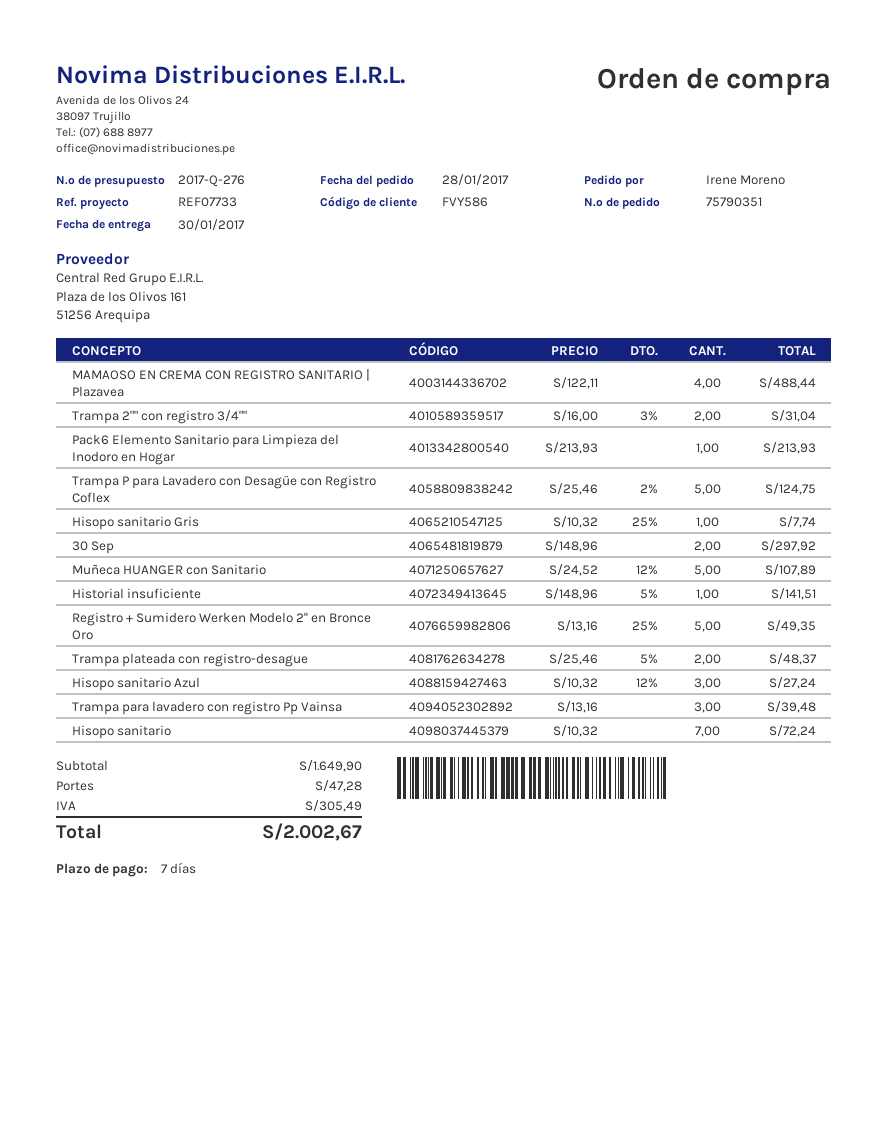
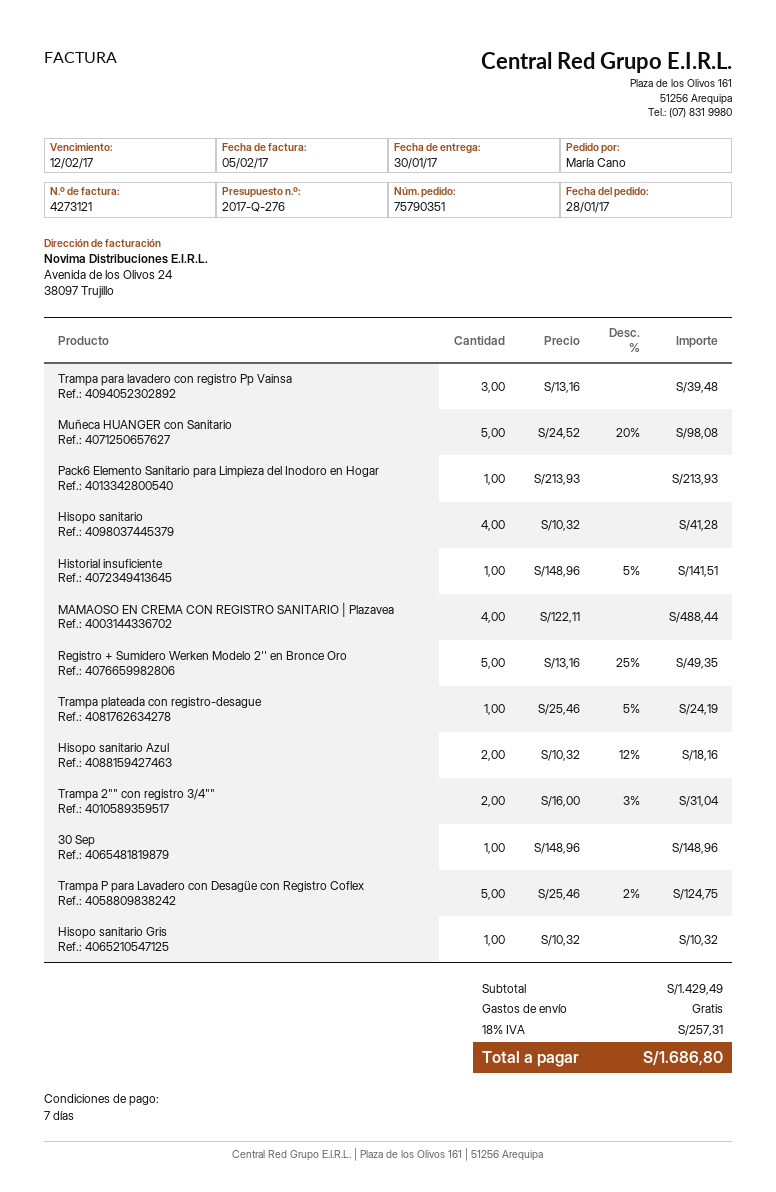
ordered by: Irene Moreno -> María Cano
Hisopo sanitario Gris: 1 x 10.32 - 25% = 7.74 -> 1 x 10.32 = 10.32
30 Sep: 2 x 148.96 = 297.92 -> 1 x 148.96 = 148.96
Muñeca HUANGER con Sanitario: 5 x 24.52 - 12% = 107.89 -> 5 x 24.52 - 20% = 98.08
Trampa plateada con registro-desague: 2 x 25.46 - 5% = 48.37 -> 1 x 25.46 - 5% = 24.19
Hisopo sanitario Azul: 3 x 10.32 - 12% = 27.24 -> 2 x 10.32 - 12% = 18.16
Hisopo sanitario: 7 x 10.32 = 72.24 -> 4 x 10.32 = 41.28
subtotal: 1649.90 -> 1429.49
shipping: 47.28 -> 0.00
tax: 305.49 -> 257.31
total: 2002.67 -> 1686.80

